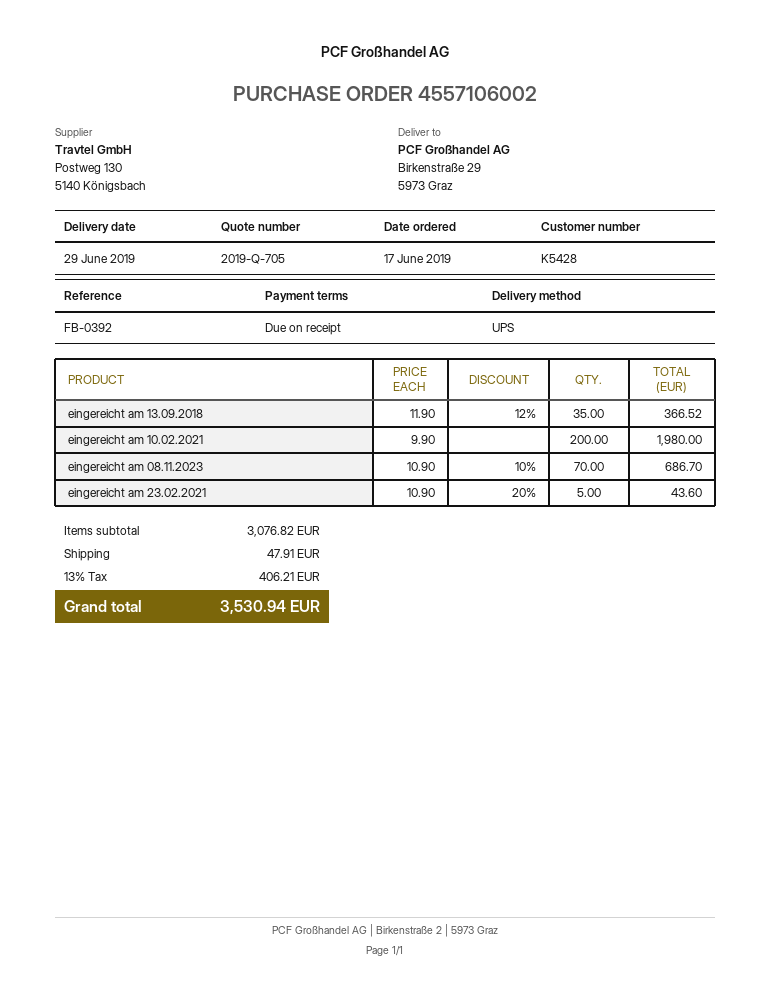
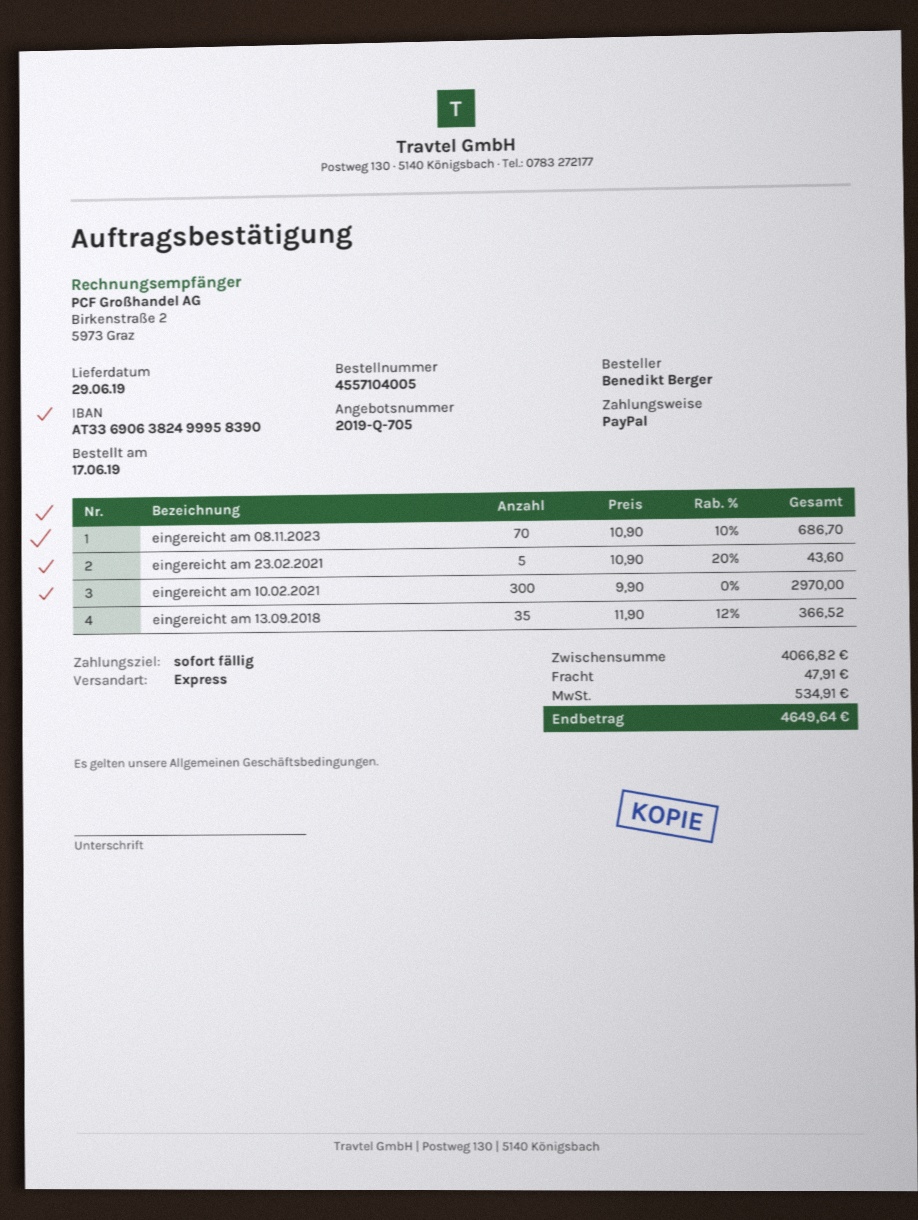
order number: 4557106002 -> 4557104005
shipping method: UPS -> express
eingereicht am 10.02.2021: 200 x 9.90 = 1980.00 -> 300 x 9.90 = 2970.00
subtotal: 3076.82 -> 4066.82
tax: 406.21 -> 534.91
total: 3530.94 -> 4649.64

